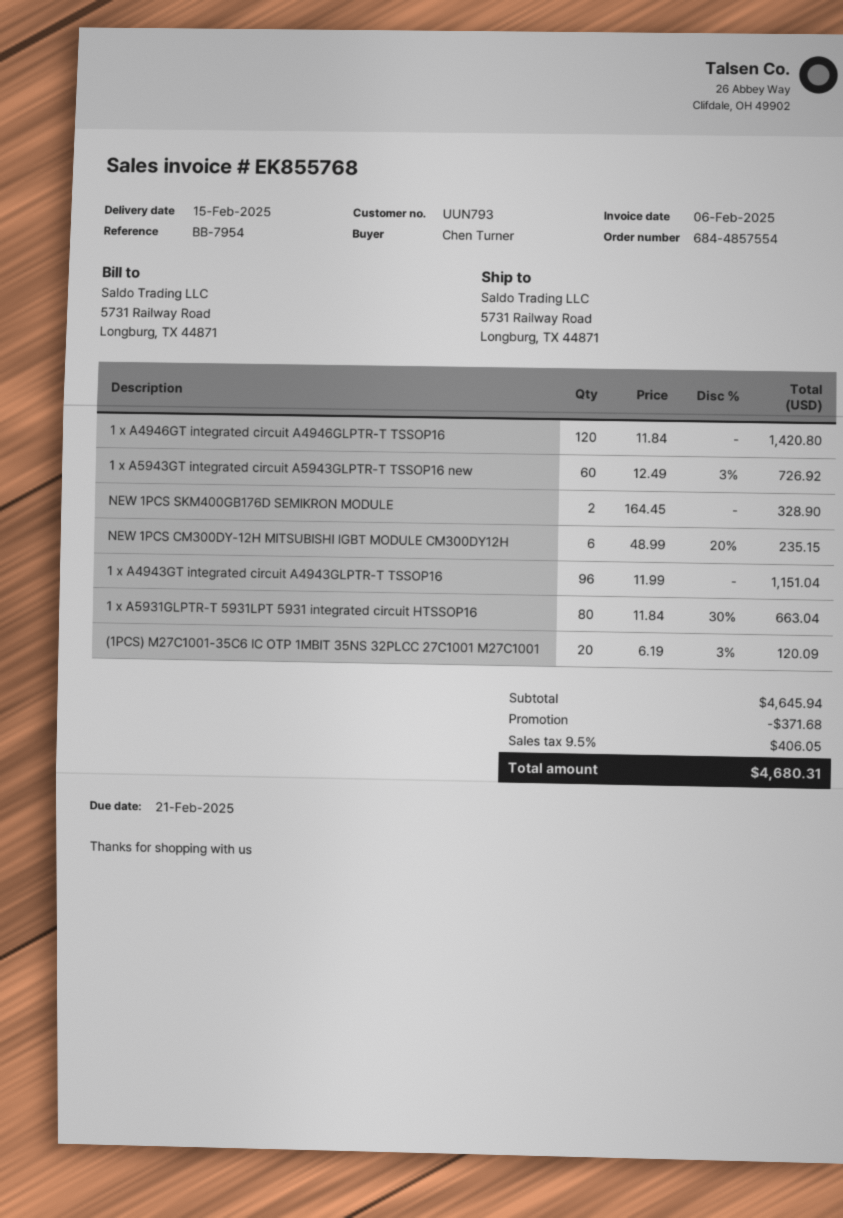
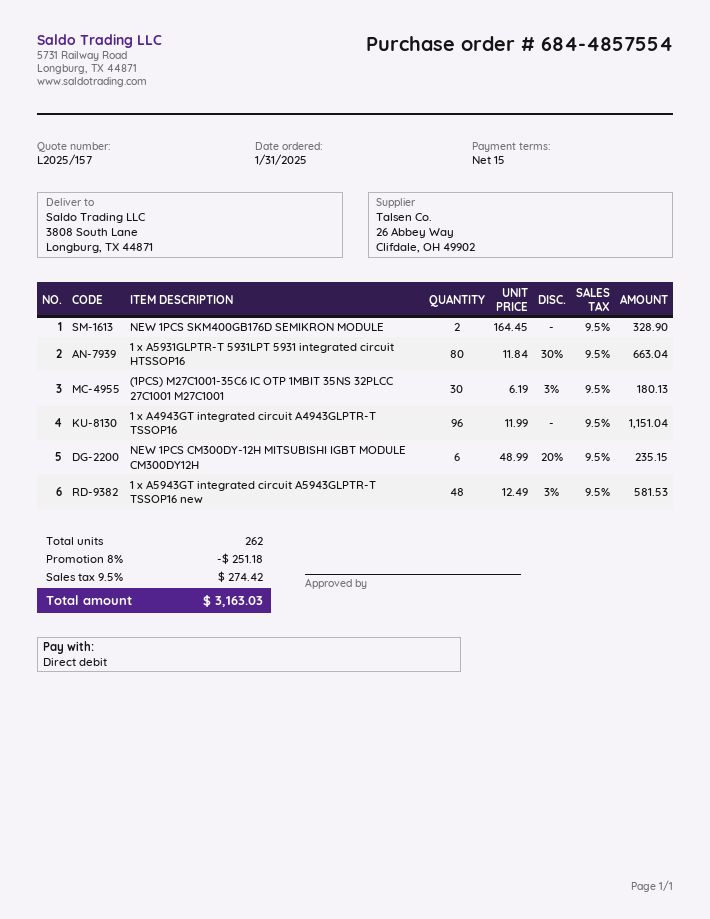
ship to: 5731 Railway Road, Longburg, TX 44871 -> 3808 South Lane, Longburg, TX 44871
1 x A4946GT integrated circuit A4946GLPTR-T TSSOP16: 120 x 11.84 = 1420.80 -> none
1 x A5943GT integrated circuit A5943GLPTR-T TSSOP16 new: 60 x 12.49 - 3% = 726.92 -> 48 x 12.49 - 3% = 581.53
(1PCS) M27C1001-35C6 IC OTP 1MBIT 35NS 32PLCC 27C1001 M27C1001: 20 x 6.19 - 3% = 120.09 -> 30 x 6.19 - 3% = 180.13
discount: 371.68 -> 251.18
tax: 9.5% = 406.05 -> 9.5% = 274.42
total: 4680.31 -> 3163.03

